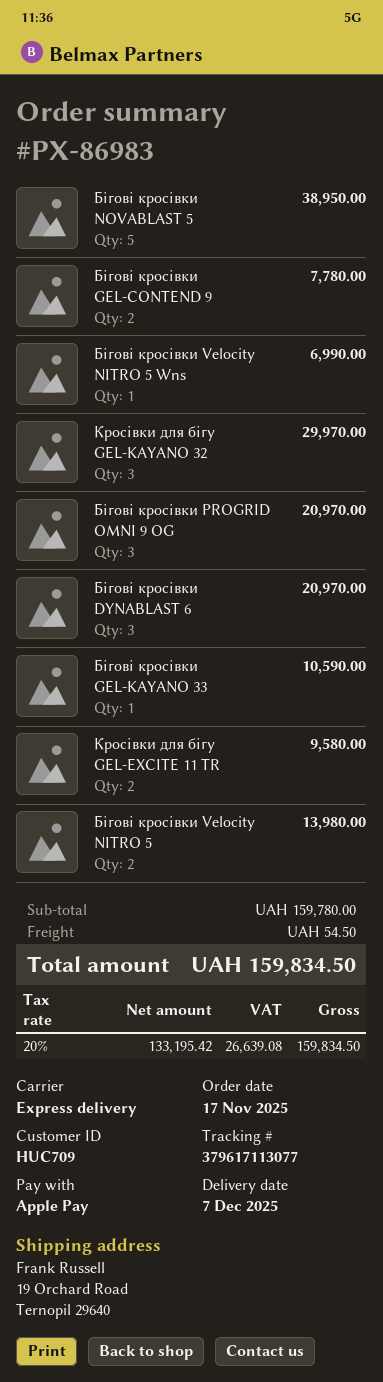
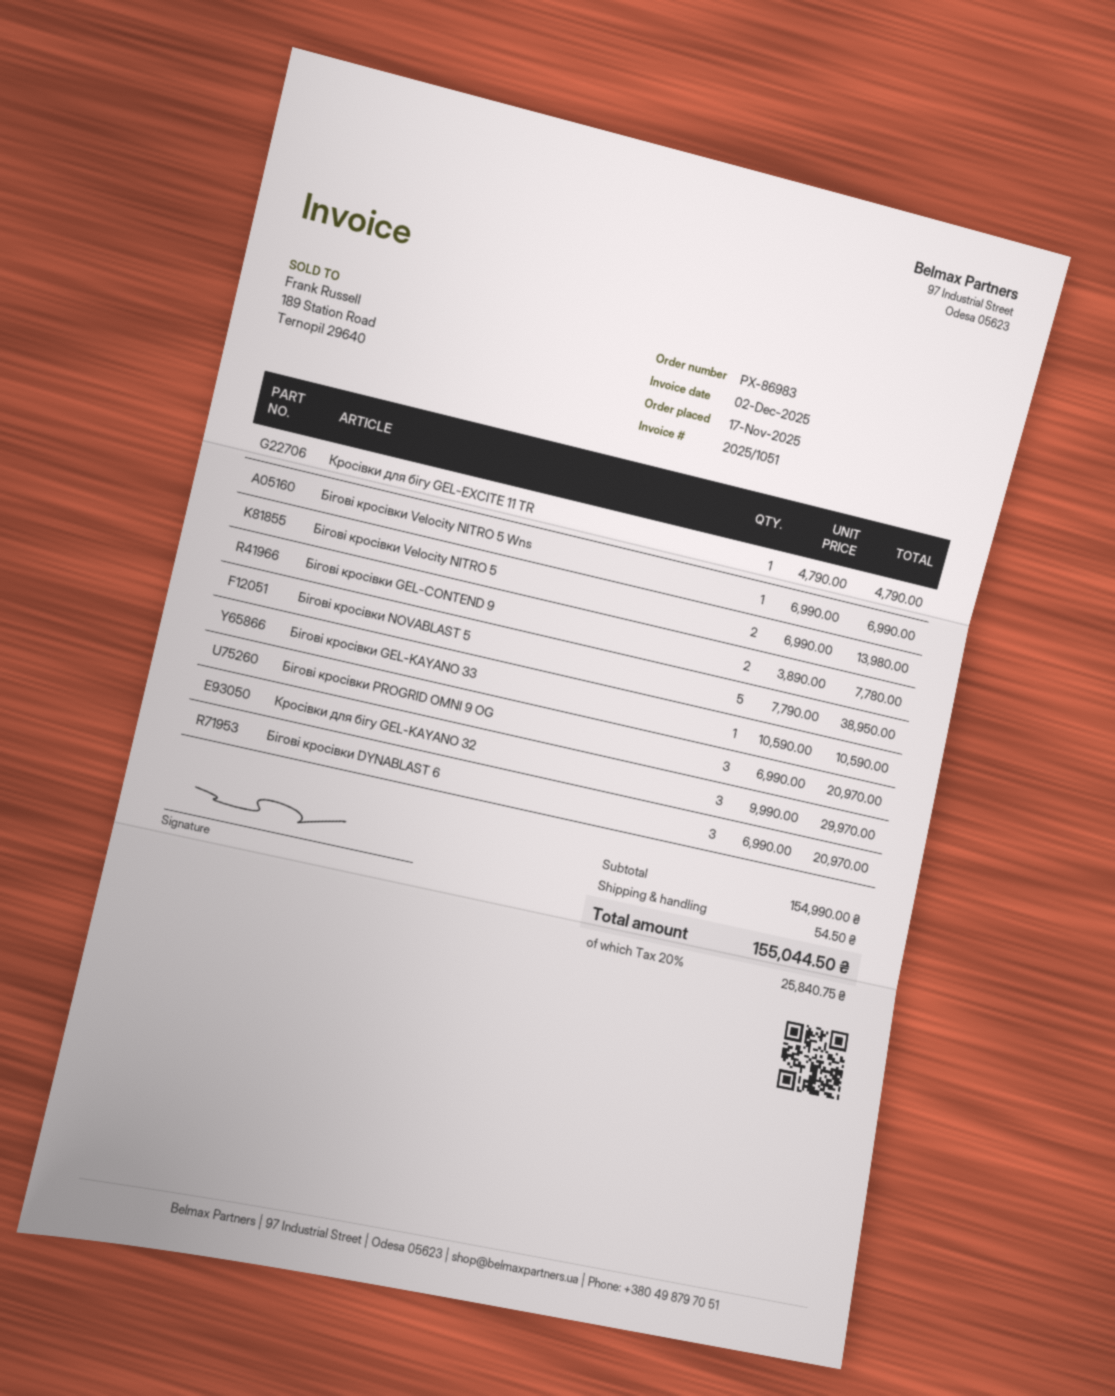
Кросівки для бігу GEL-EXCITE 11 TR: 2 for 9580.00 -> 1 for 4790.00
subtotal: 159780.00 -> 154990.00
tax: 20% = 26639.08 -> 20% = 25840.75
total: 159834.50 -> 155044.50

